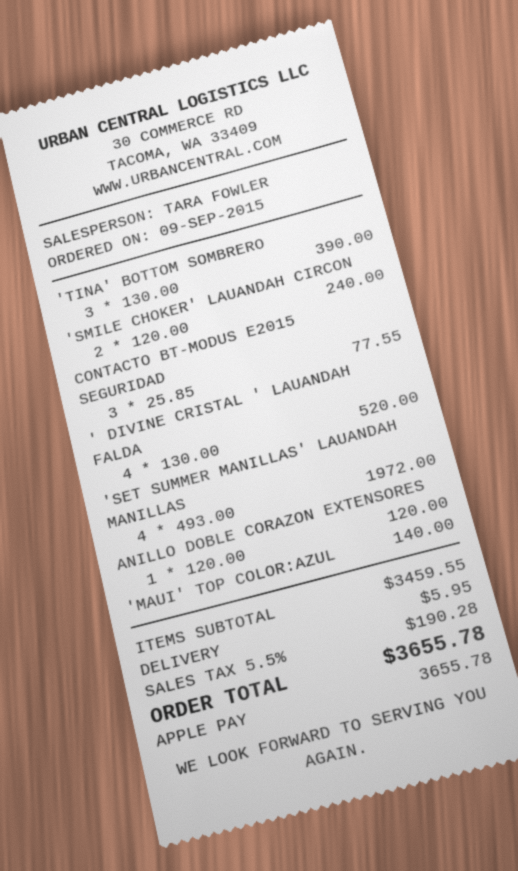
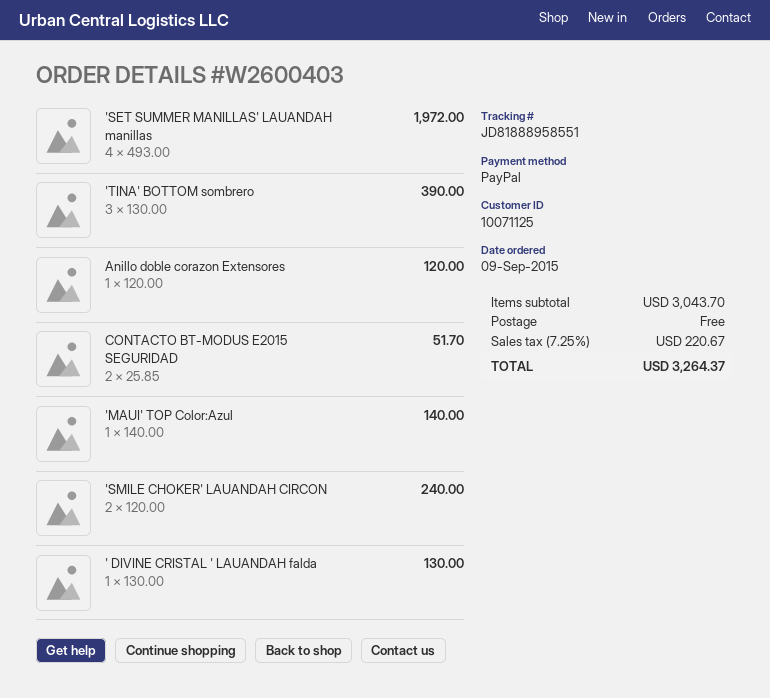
payment method: Apple Pay -> PayPal
CONTACTO BT-MODUS E2015 SEGURIDAD: 3 x 25.85 = 77.55 -> 2 x 25.85 = 51.70
' DIVINE CRISTAL ' LAUANDAH FALDA: 4 x 130.00 = 520.00 -> 1 x 130.00 = 130.00
subtotal: 3459.55 -> 3043.70
shipping: 5.95 -> 0.00
tax: 5.5% = 190.28 -> 7.25% = 220.67
total: 3655.78 -> 3264.37

